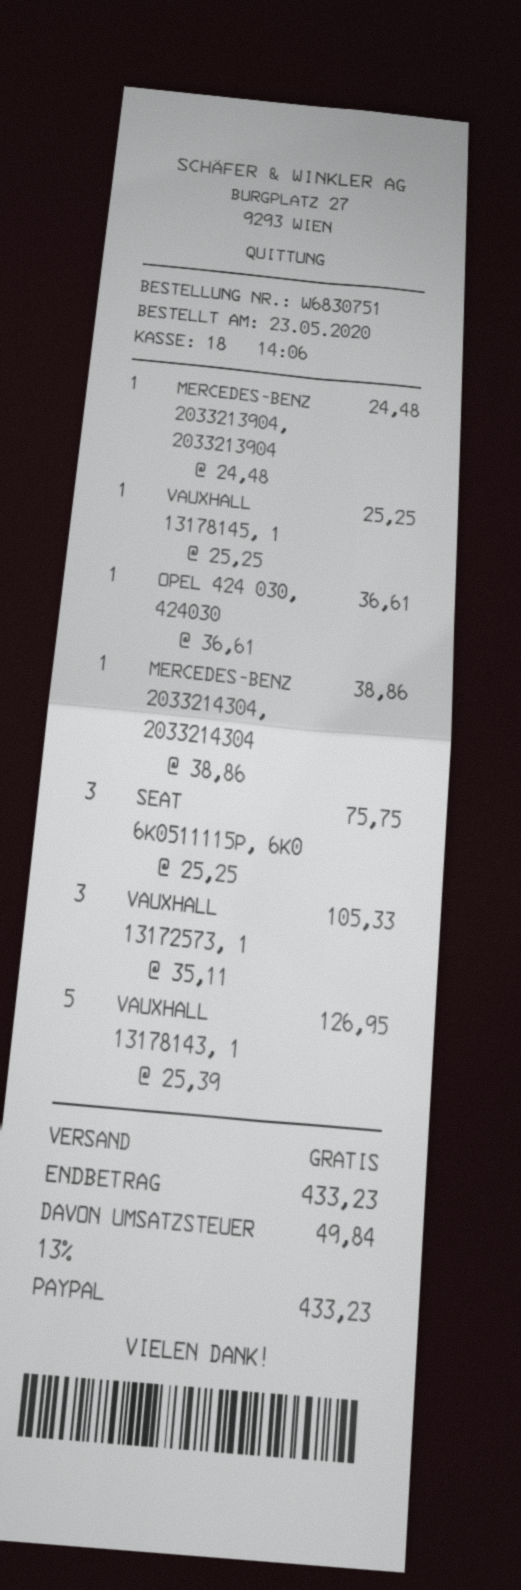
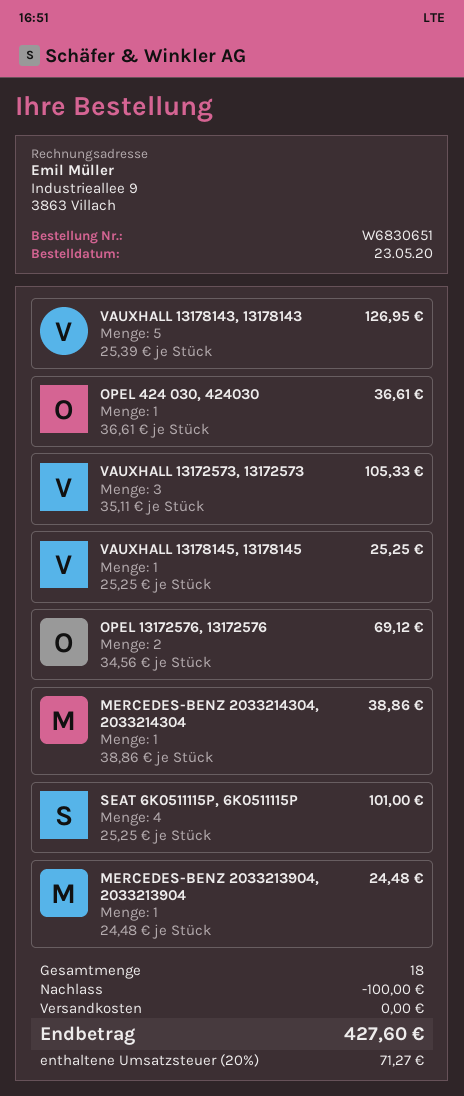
order number: W6830751 -> W6830651
SEAT 6K0511115P, 6K0: 3 x 25.25 = 75.75 -> 4 x 25.25 = 101.00
OPEL 13172576, 13172576: none -> 2 x 34.56 = 69.12
discount: none -> 100.00
tax: 13% = 49.84 -> 20% = 71.27
total: 433.23 -> 427.60

